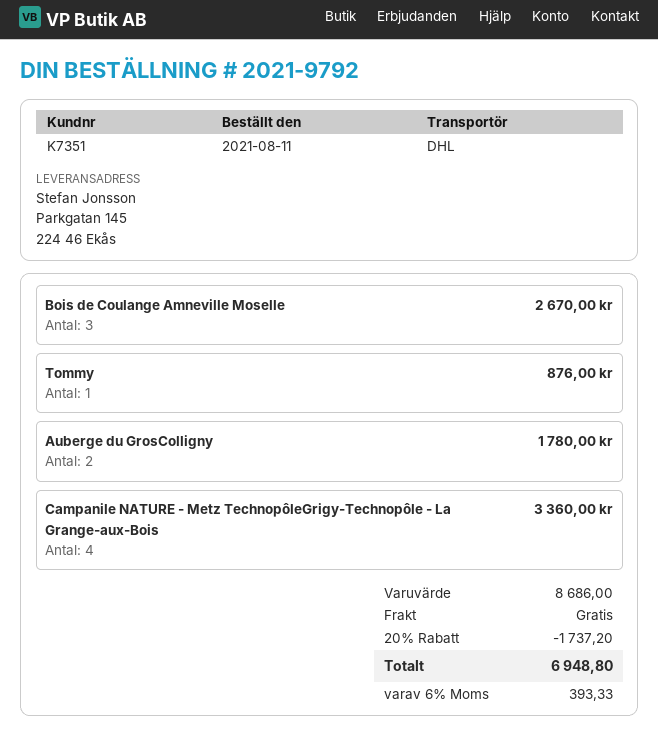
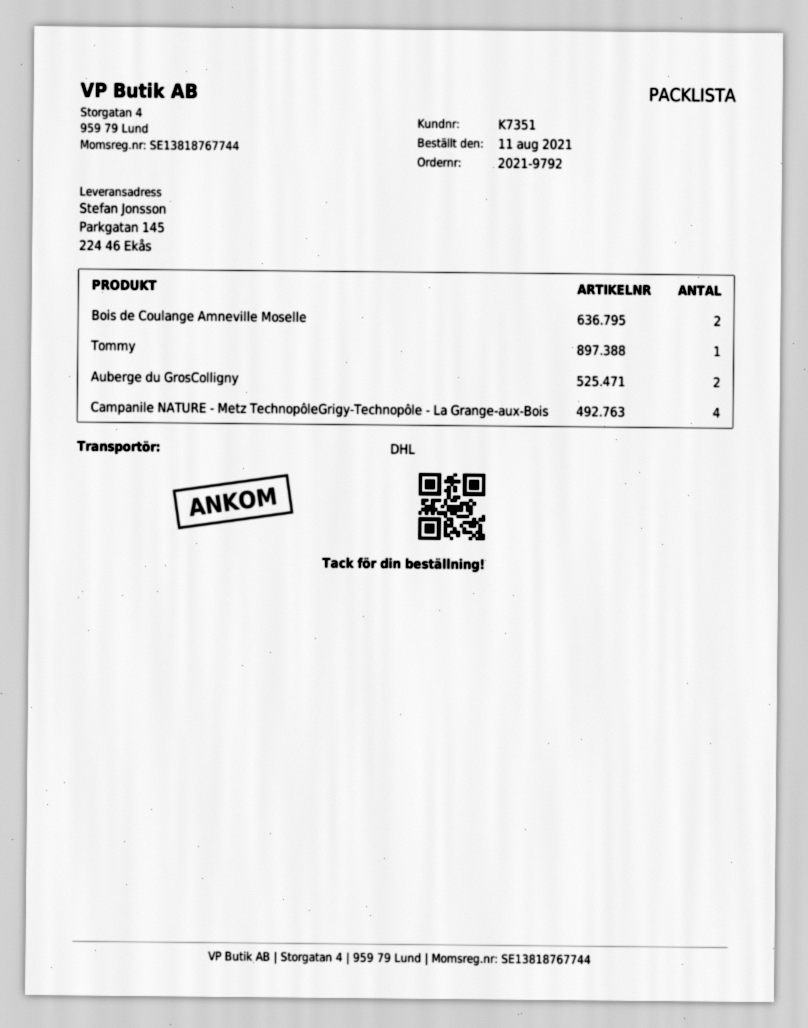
Bois de Coulange Amneville Moselle: 3 -> 2

